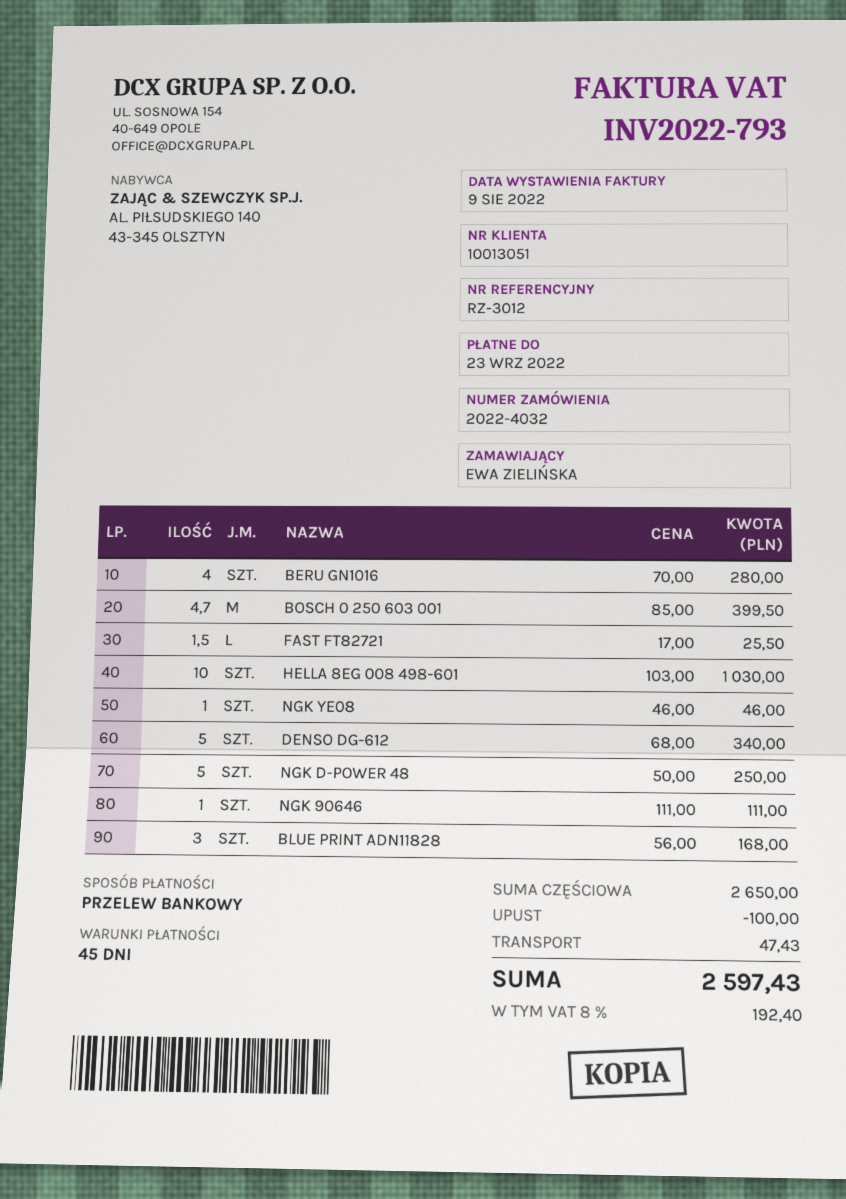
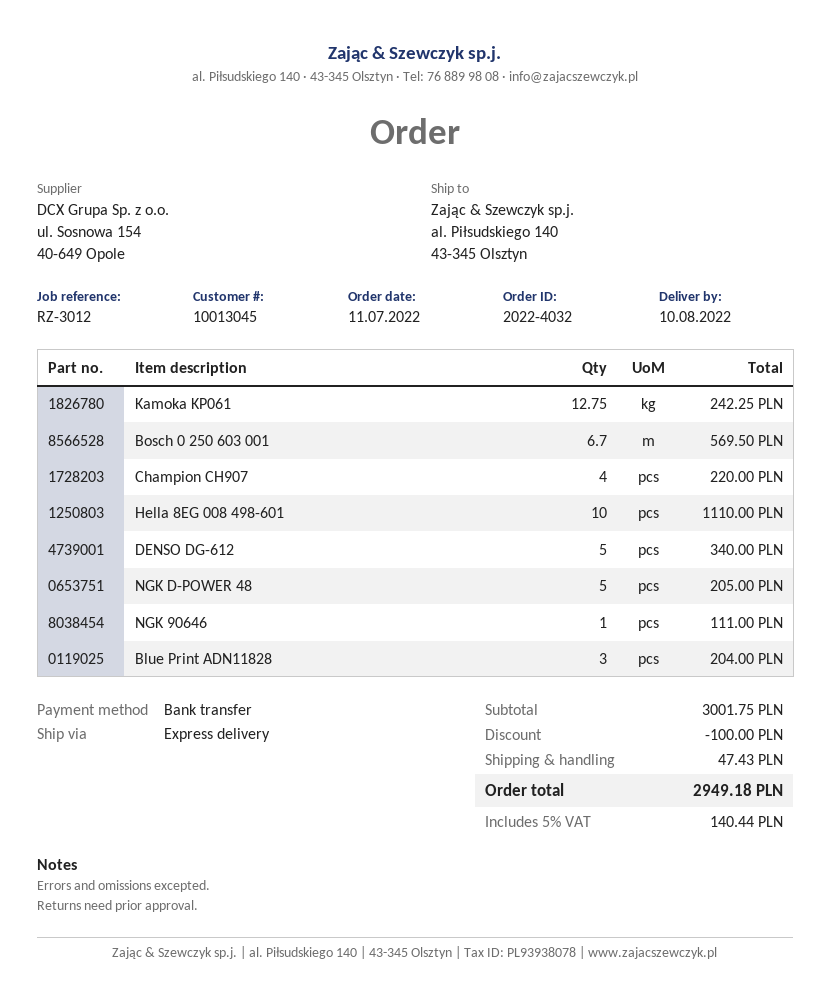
customer number: 10013051 -> 10013045
BERU GN1016: 4 for 280.00 -> none
BOSCH 0 250 603 001: 4.7 for 399.50 -> 6.7 for 569.50
FAST FT82721: 1.5 for 25.50 -> none
HELLA 8EG 008 498-601: 10 for 1030.00 -> 10 for 1110.00
NGK YE08: 1 for 46.00 -> none
NGK D-POWER 48: 5 for 250.00 -> 5 for 205.00
BLUE PRINT ADN11828: 3 for 168.00 -> 3 for 204.00
Kamoka KP061: none -> 12.75 for 242.25
Champion CH907: none -> 4 for 220.00
subtotal: 2650.00 -> 3001.75
tax: 8% = 192.40 -> 5% = 140.44
total: 2597.43 -> 2949.18

